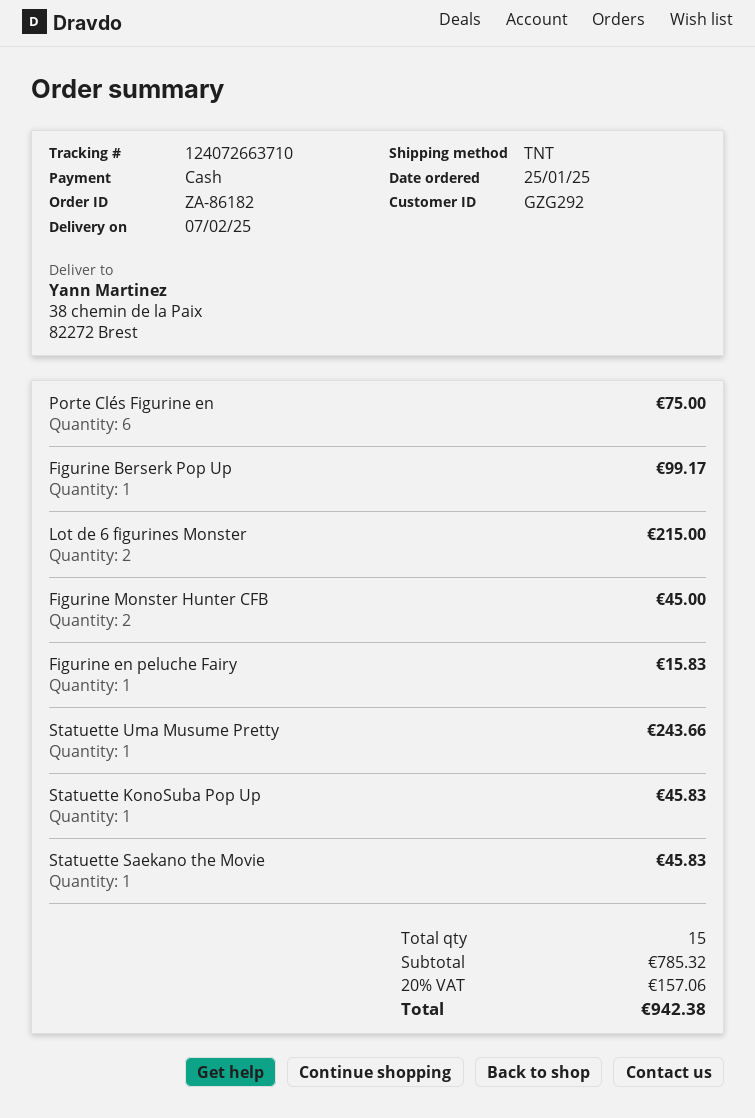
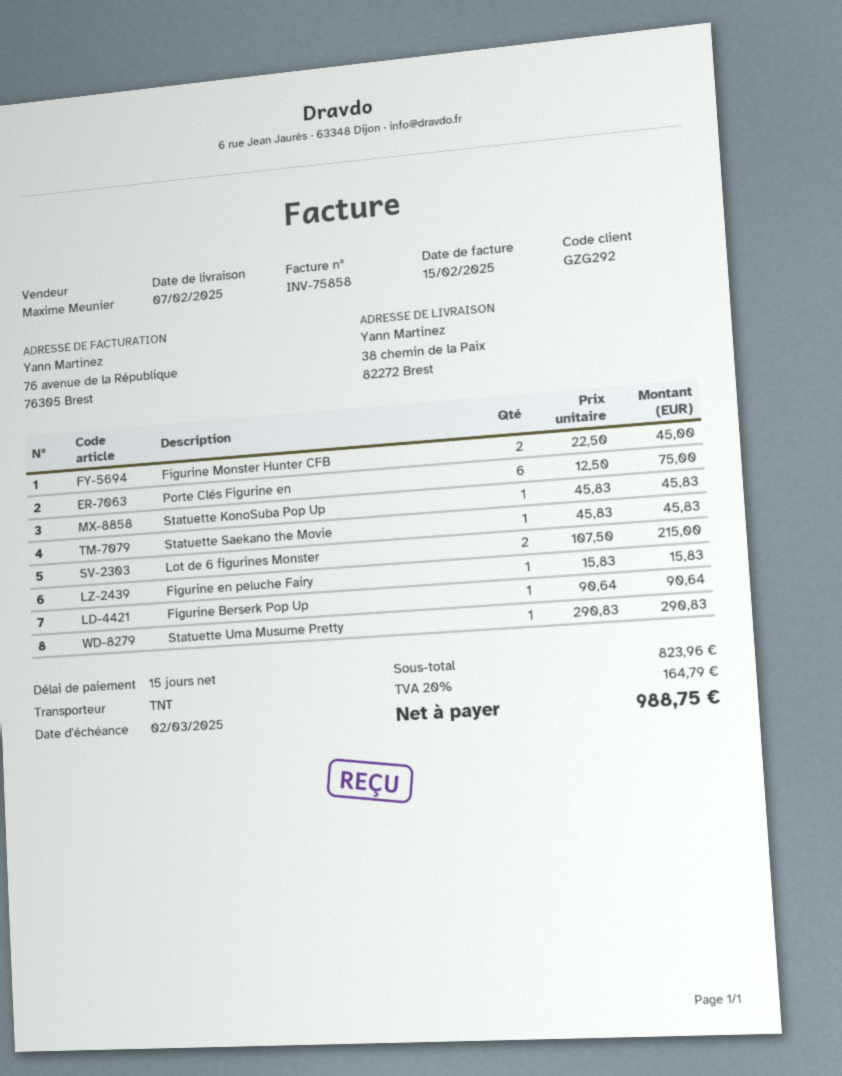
Figurine Berserk Pop Up: 1 for 99.17 -> 1 for 90.64
Statuette Uma Musume Pretty: 1 for 243.66 -> 1 for 290.83
subtotal: 785.32 -> 823.96
tax: 20% = 157.06 -> 20% = 164.79
total: 942.38 -> 988.75

